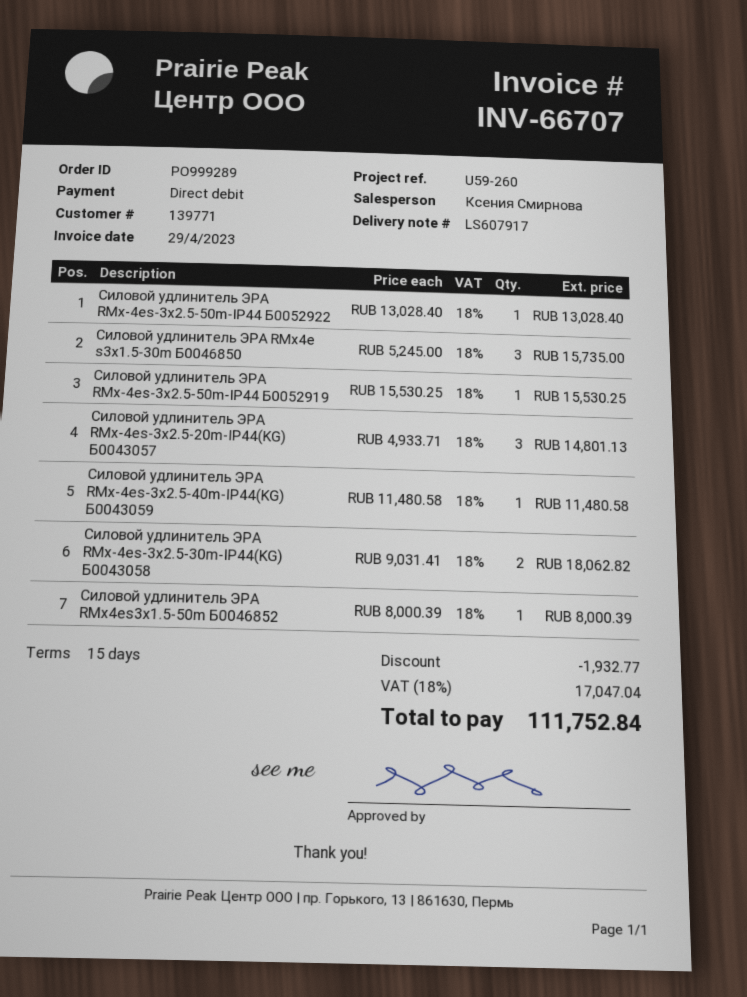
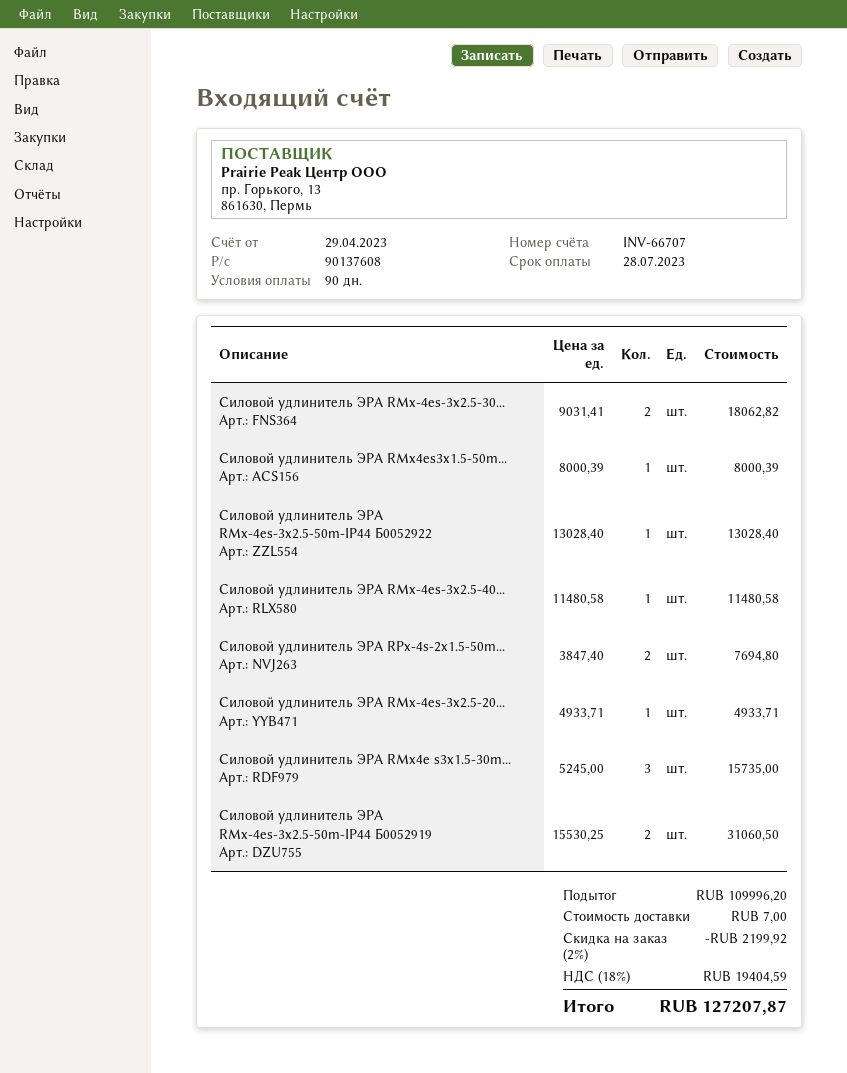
payment terms: 15 days -> 90 days
Силовой удлинитель ЭРА RMx-4es-3x2.5-50m-IP44 Б0052919: 1 x 15530.25 = 15530.25 -> 2 x 15530.25 = 31060.50
Силовой удлинитель ЭРА RMx-4es-3x2.5-20m-IP44(KG) Б0043057: 3 x 4933.71 = 14801.13 -> 1 x 4933.71 = 4933.71
Силовой удлинитель ЭРА RPx-4s-2x1.5-50m...: none -> 2 x 3847.40 = 7694.80
discount: 1932.77 -> 2199.92
shipping: none -> 7.00
tax: 18% = 17047.04 -> 18% = 19404.59
total: 111752.84 -> 127207.87

